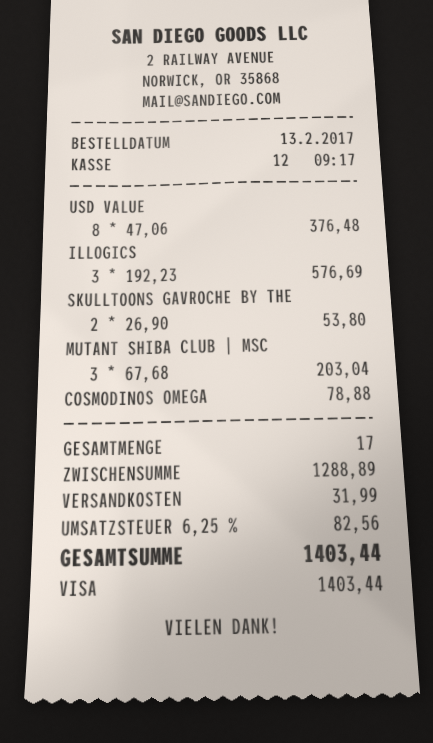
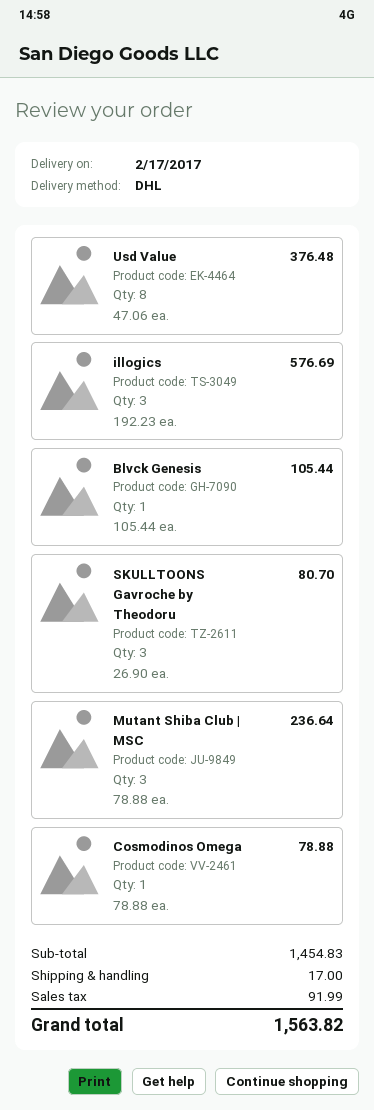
SKULLTOONS GAVROCHE BY THE: 2 x 26.90 = 53.80 -> 3 x 26.90 = 80.70
MUTANT SHIBA CLUB | MSC: 3 x 67.68 = 203.04 -> 3 x 78.88 = 236.64
Blvck Genesis: none -> 1 x 105.44 = 105.44
subtotal: 1288.89 -> 1454.83
shipping: 31.99 -> 17.00
tax: 82.56 -> 91.99
total: 1403.44 -> 1563.82

